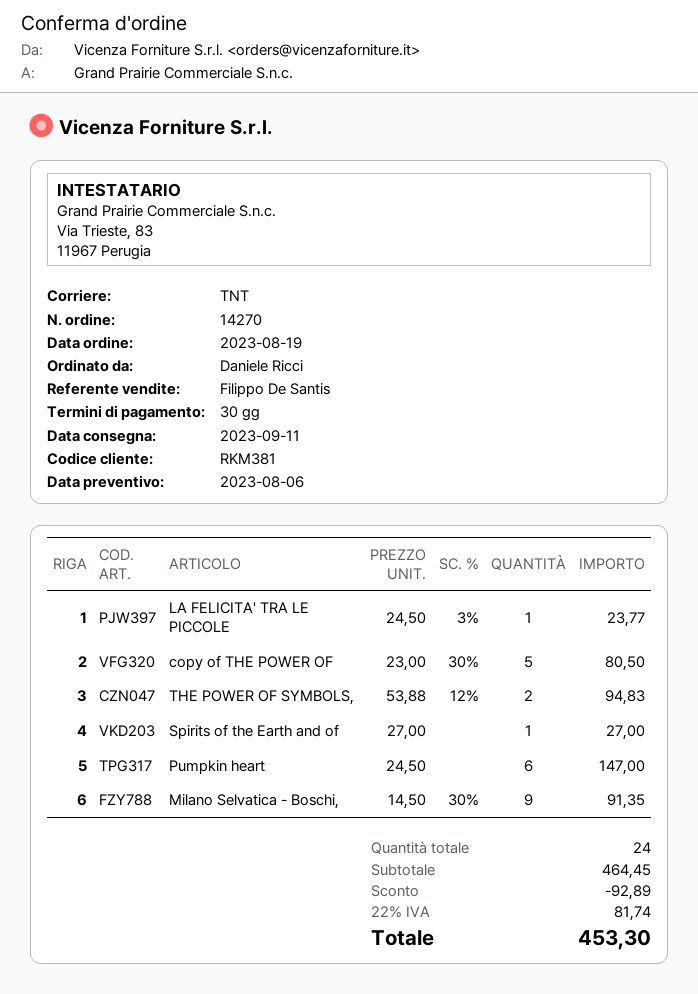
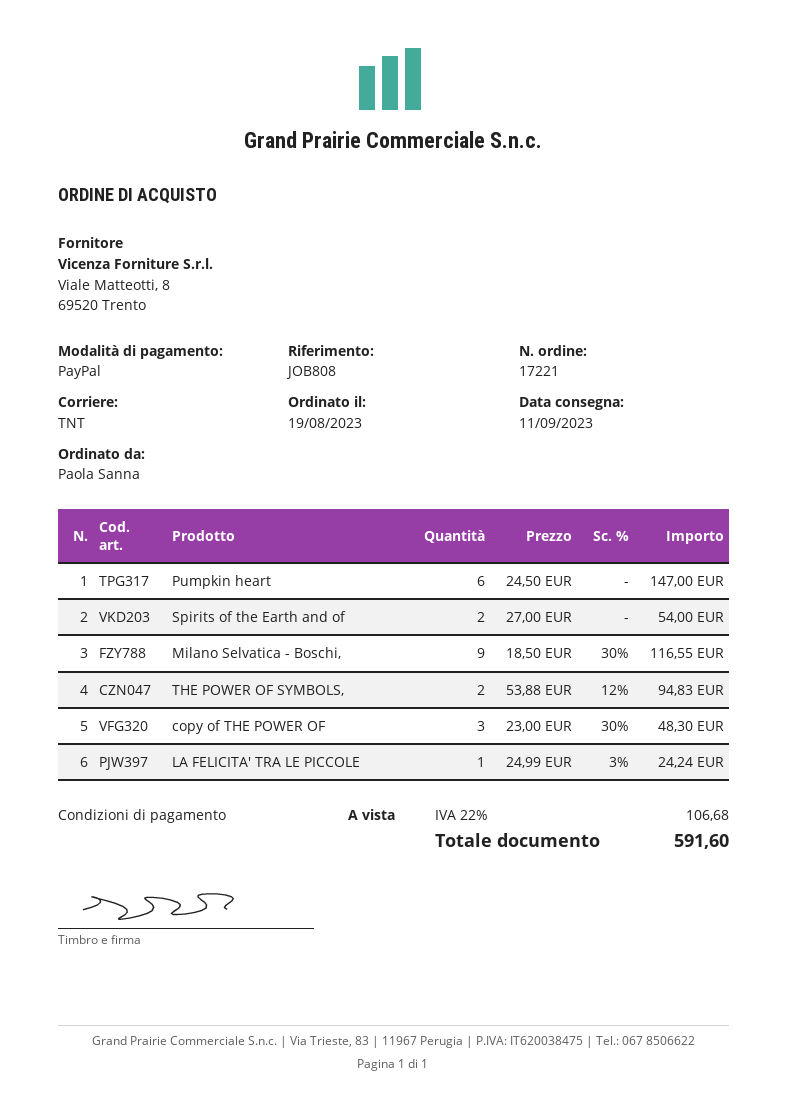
order number: 14270 -> 17221
payment terms: 30 days -> on receipt
ordered by: Daniele Ricci -> Paola Sanna
LA FELICITA' TRA LE PICCOLE: 1 x 24.50 - 3% = 23.77 -> 1 x 24.99 - 3% = 24.24
copy of THE POWER OF: 5 x 23.00 - 30% = 80.50 -> 3 x 23.00 - 30% = 48.30
Spirits of the Earth and of: 1 x 27.00 = 27.00 -> 2 x 27.00 = 54.00
Milano Selvatica - Boschi,: 9 x 14.50 - 30% = 91.35 -> 9 x 18.50 - 30% = 116.55
discount: 92.89 -> none
tax: 22% = 81.74 -> 22% = 106.68
total: 453.30 -> 591.60

